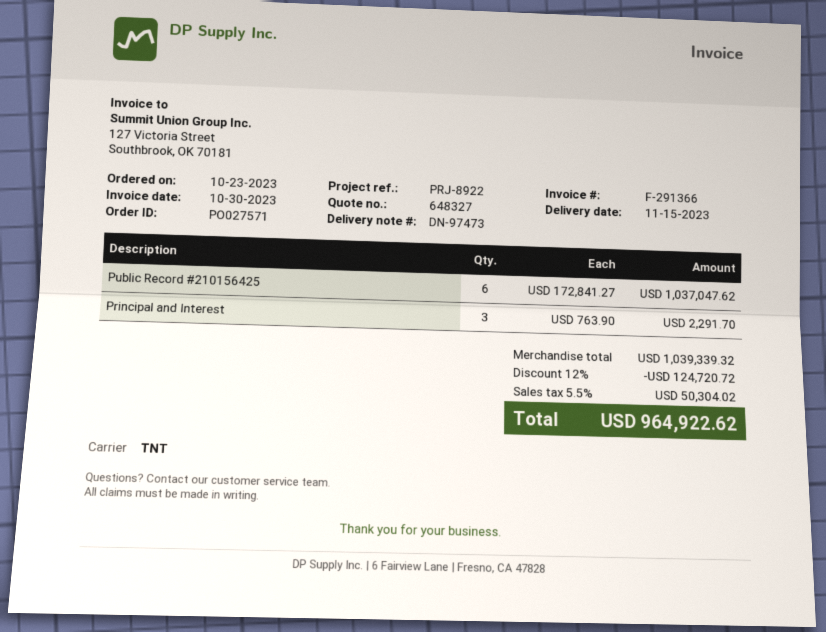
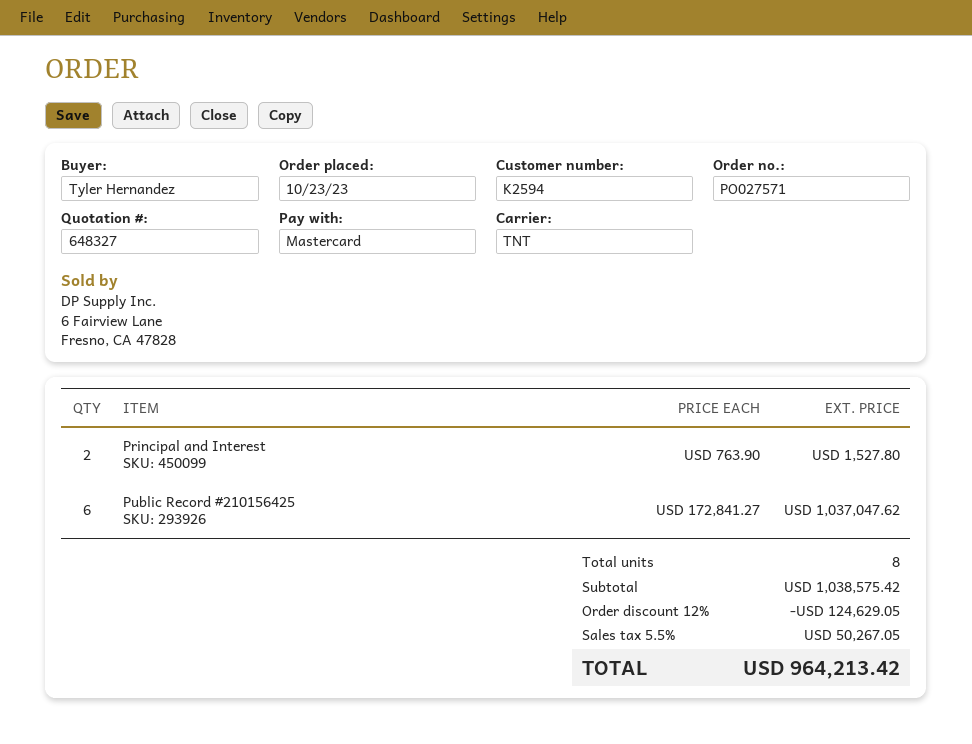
Principal and Interest: 3 x 763.90 = 2291.70 -> 2 x 763.90 = 1527.80
subtotal: 1039339.32 -> 1038575.42
discount: 12% = 124720.72 -> 12% = 124629.05
tax: 5.5% = 50304.02 -> 5.5% = 50267.05
total: 964922.62 -> 964213.42

